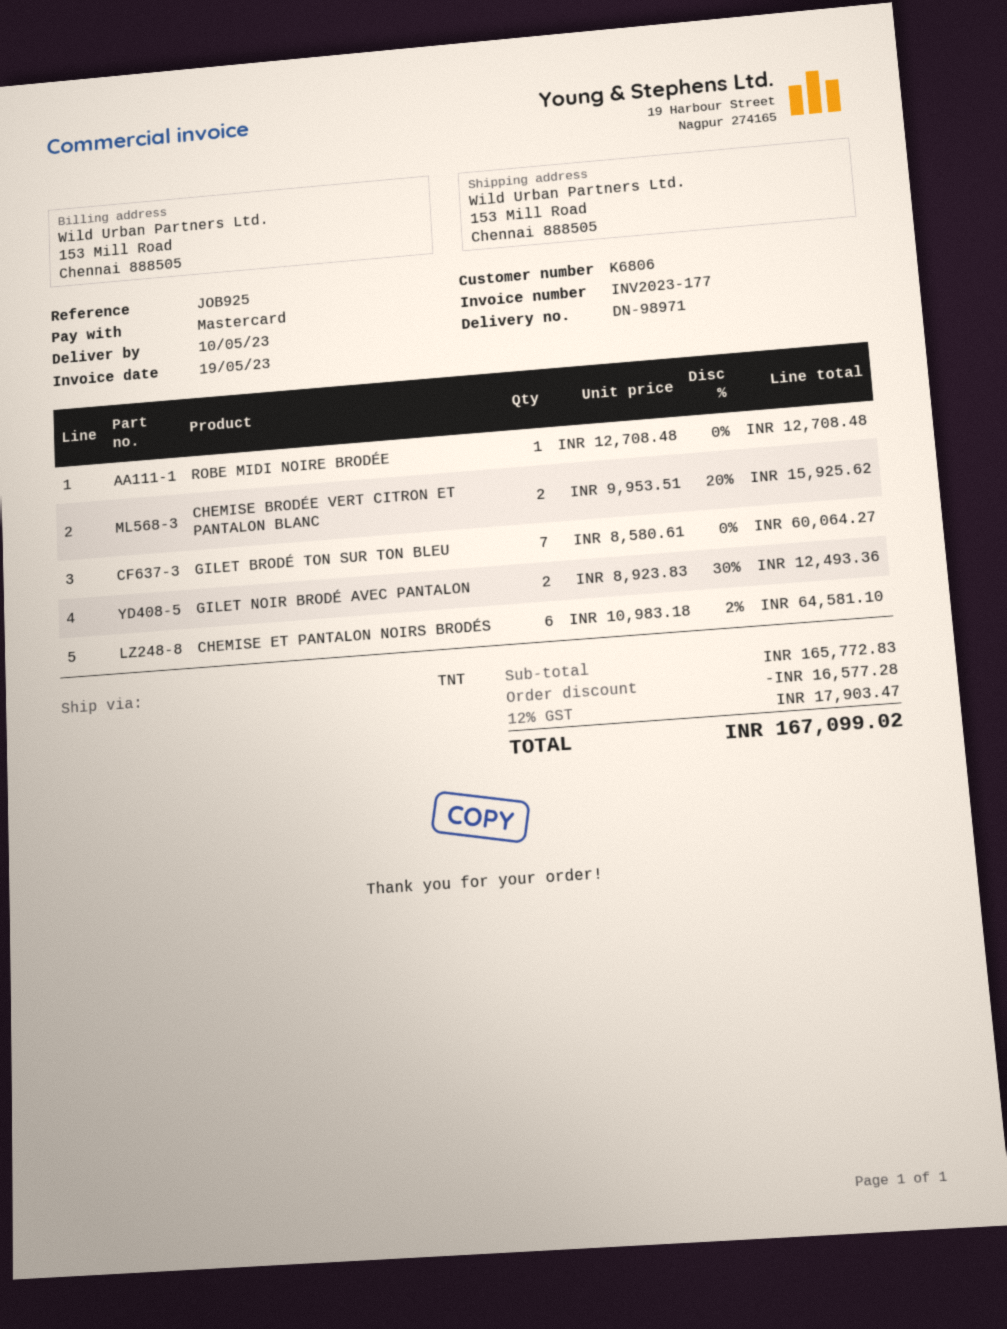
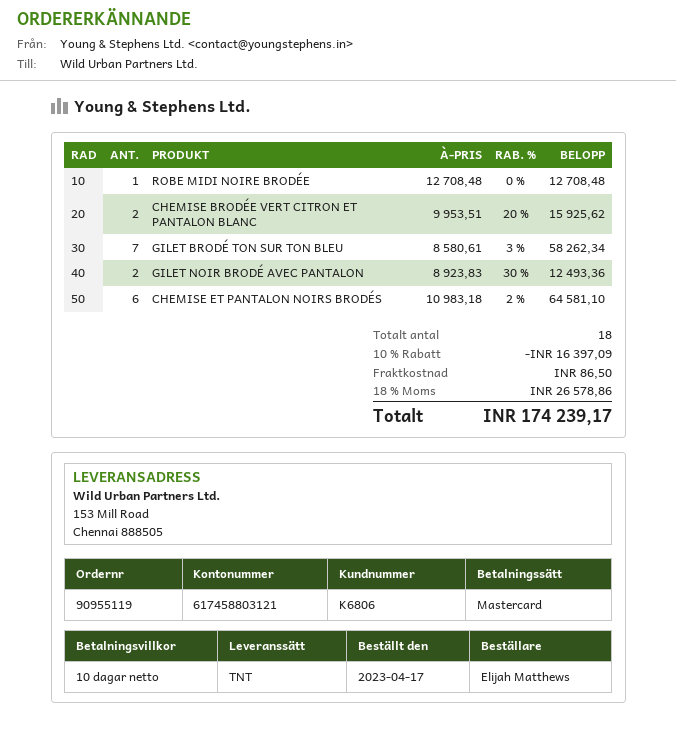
GILET BRODÉ TON SUR TON BLEU: 7 x 8580.61 = 60064.27 -> 7 x 8580.61 - 3% = 58262.34
discount: 16577.28 -> 16397.09
shipping: none -> 86.50
tax: 12% = 17903.47 -> 18% = 26578.86
total: 167099.02 -> 174239.17

